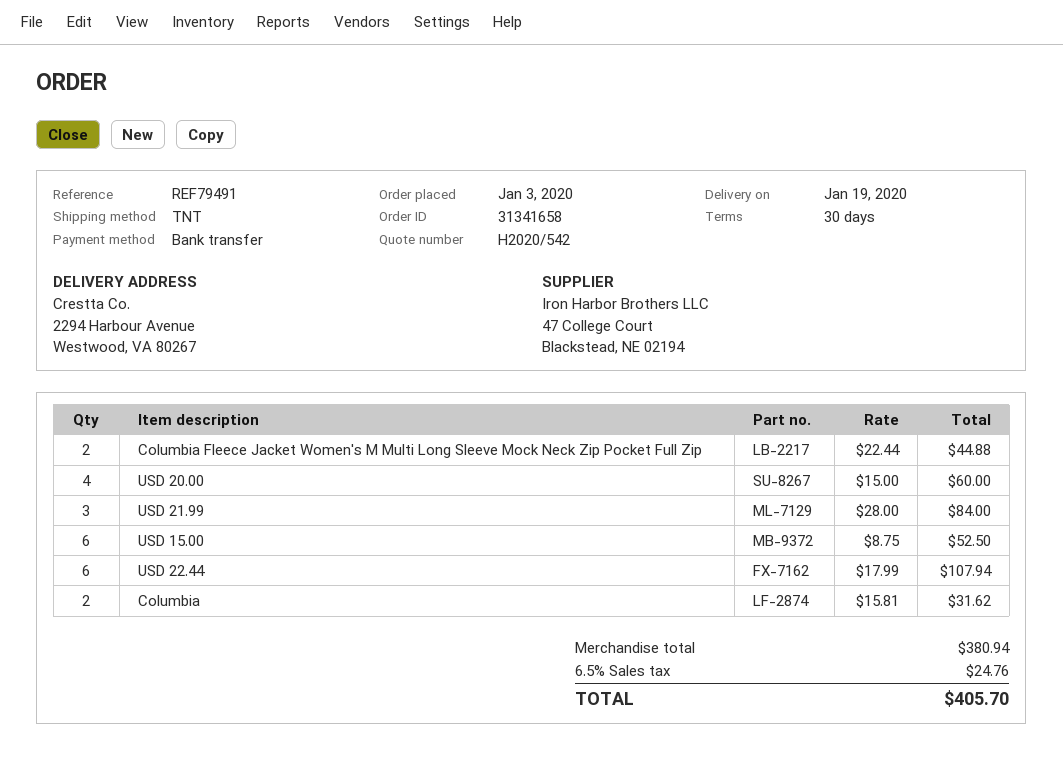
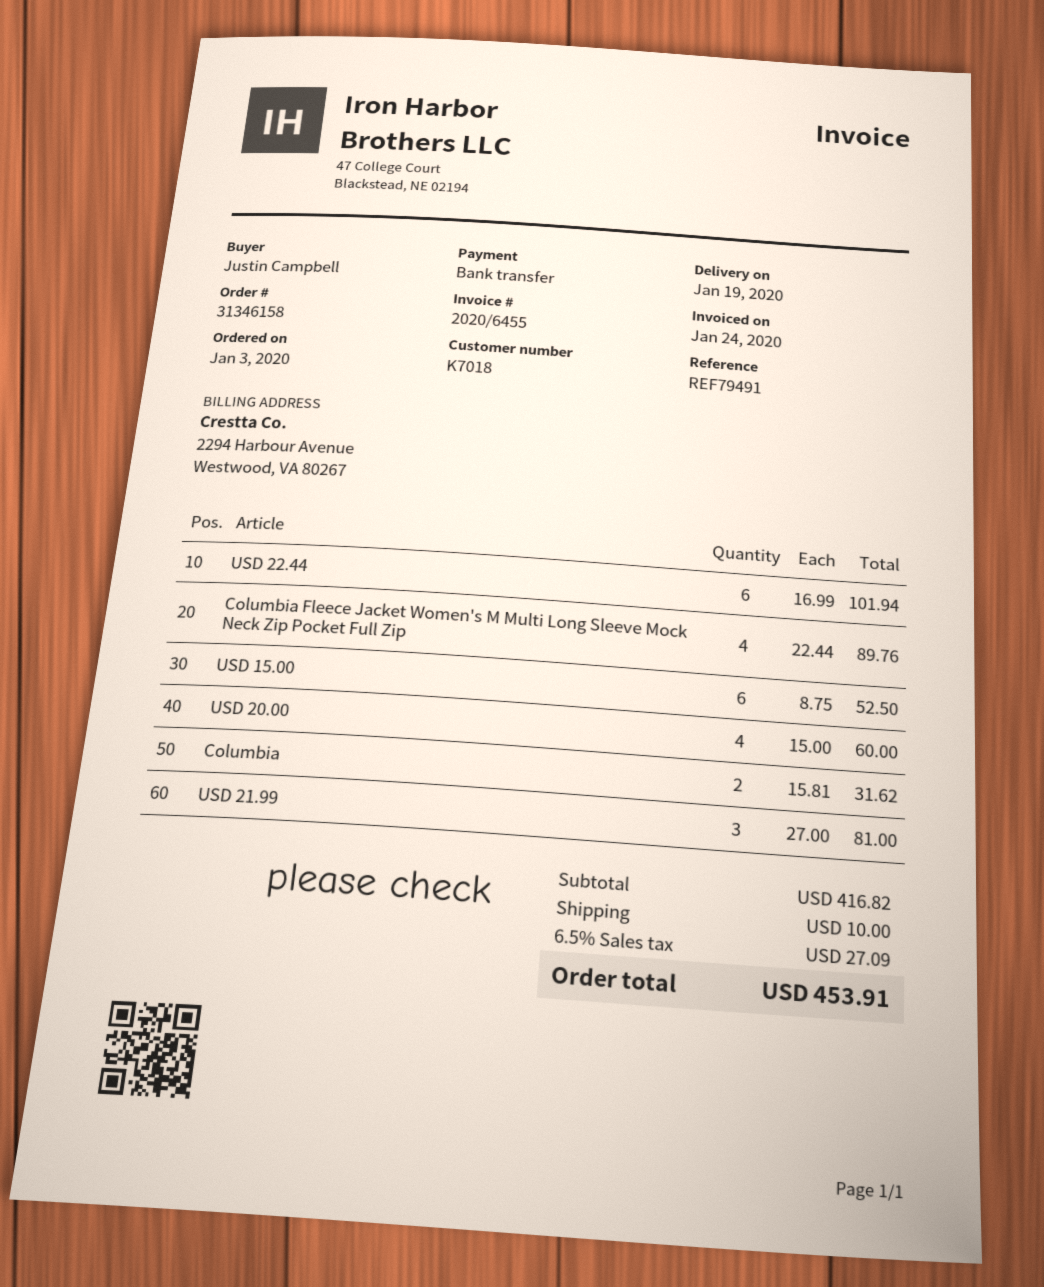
order number: 31341658 -> 31346158
Columbia Fleece Jacket Women's M Multi Long Sleeve Mock Neck Zip Pocket Full Zip: 2 x 22.44 = 44.88 -> 4 x 22.44 = 89.76
USD 21.99: 3 x 28.00 = 84.00 -> 3 x 27.00 = 81.00
USD 22.44: 6 x 17.99 = 107.94 -> 6 x 16.99 = 101.94
subtotal: 380.94 -> 416.82
shipping: none -> 10.00
tax: 6.5% = 24.76 -> 6.5% = 27.09
total: 405.70 -> 453.91

